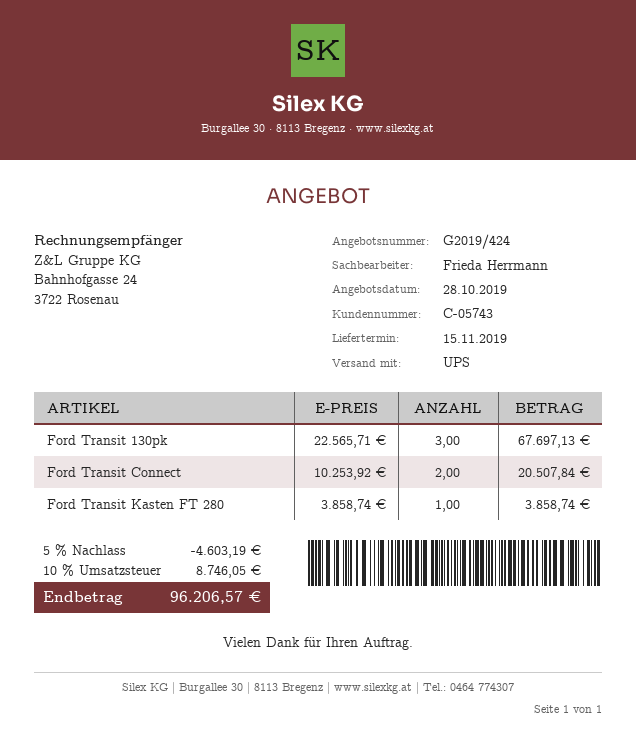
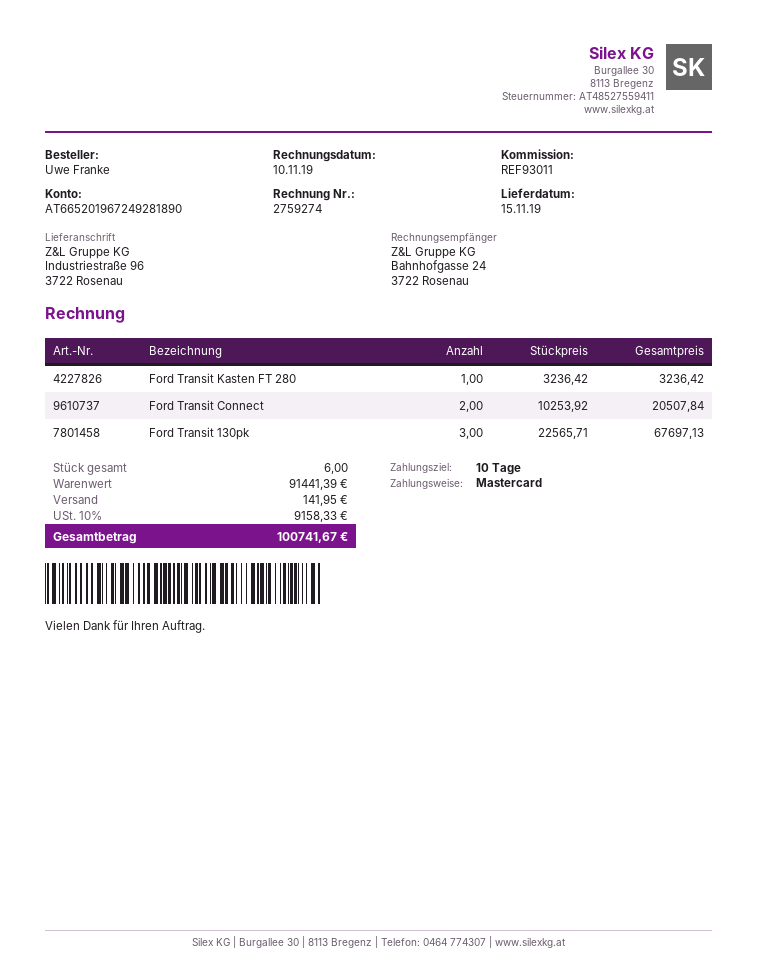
Ford Transit Kasten FT 280: 1 x 3858.74 = 3858.74 -> 1 x 3236.42 = 3236.42
discount: 5% = 4603.19 -> none
shipping: none -> 141.95
tax: 10% = 8746.05 -> 10% = 9158.33
total: 96206.57 -> 100741.67

